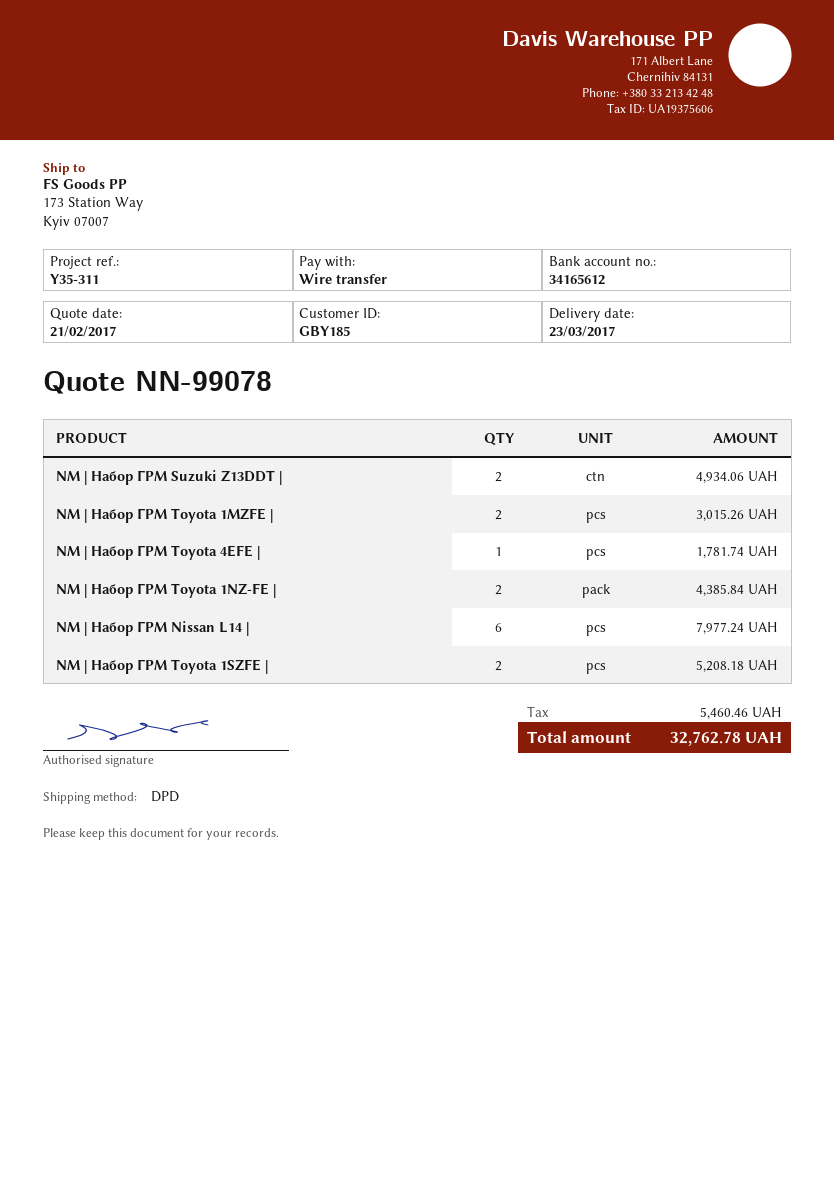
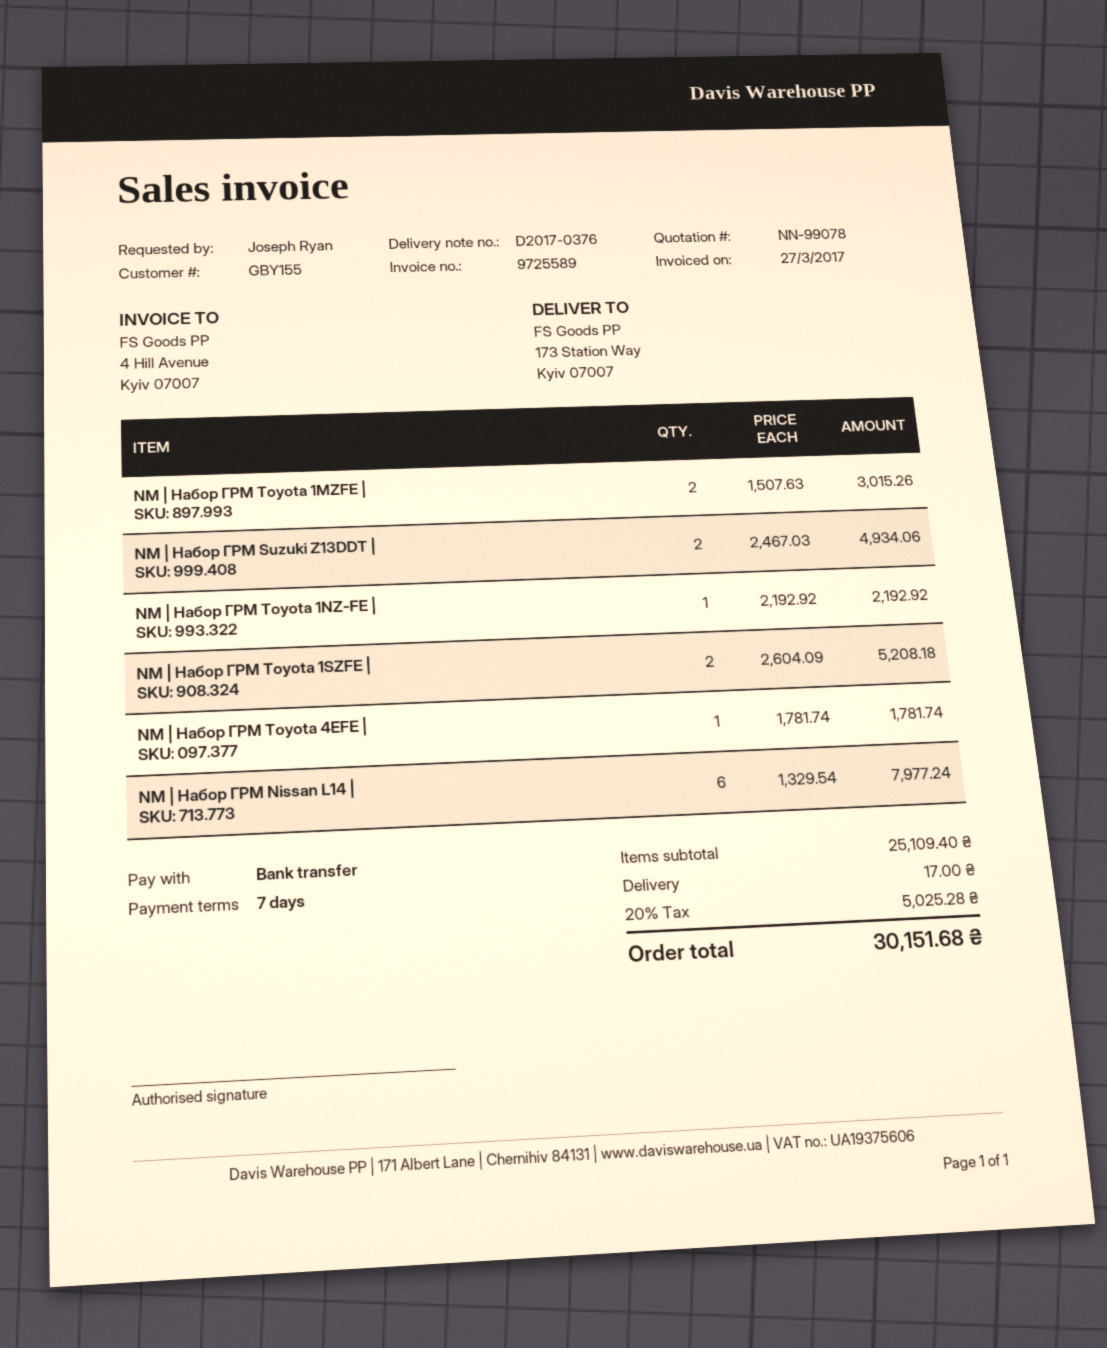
customer number: GBY185 -> GBY155
NM | Набор ГРМ Toyota 1NZ-FE |: 2 for 4385.84 -> 1 for 2192.92
shipping: none -> 17.00
tax: 5460.46 -> 5025.28
total: 32762.78 -> 30151.68

